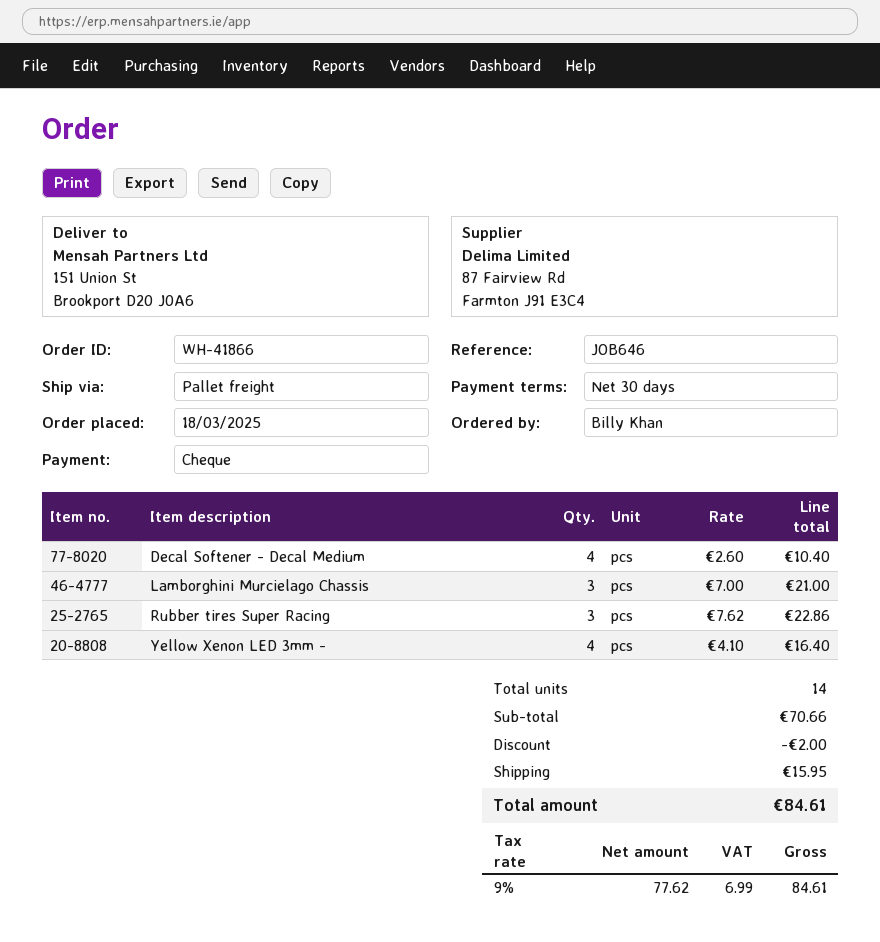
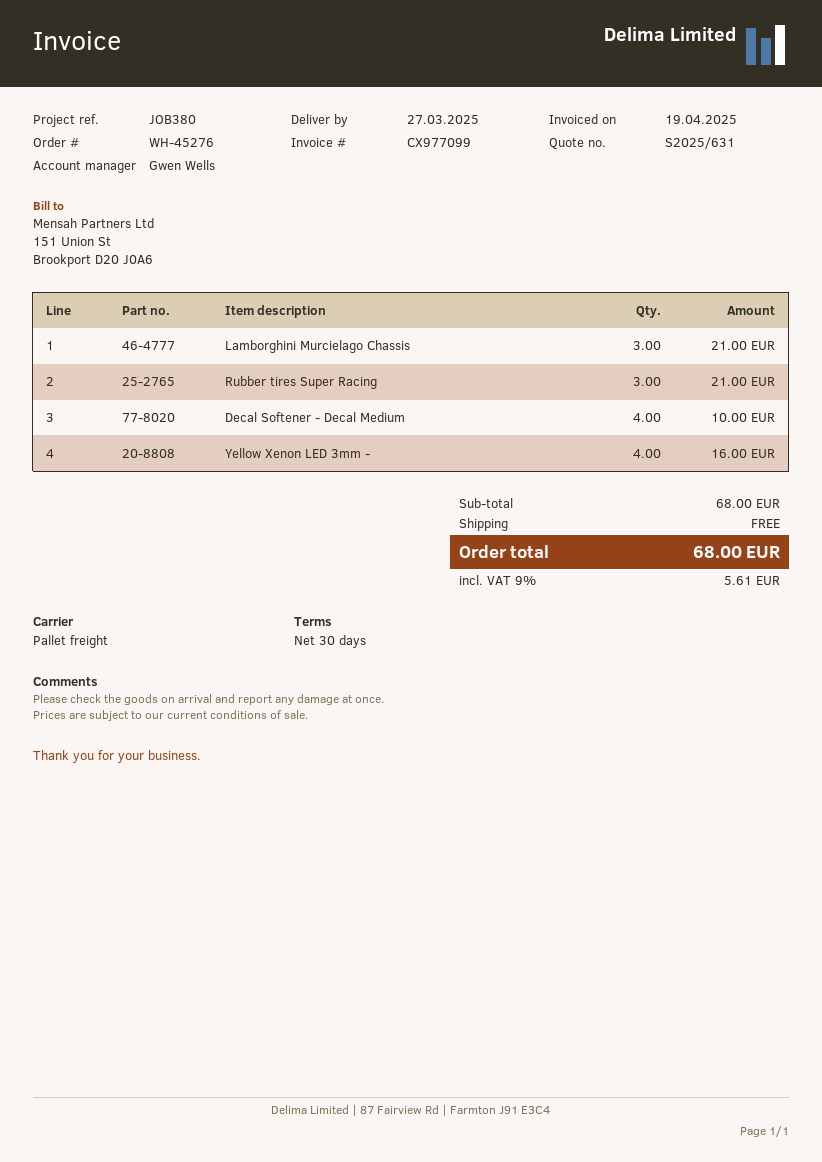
order number: WH-41866 -> WH-45276
reference: JOB646 -> JOB380
Decal Softener - Decal Medium: 4 for 10.40 -> 4 for 10.00
Rubber tires Super Racing: 3 for 22.86 -> 3 for 21.00
Yellow Xenon LED 3mm -: 4 for 16.40 -> 4 for 16.00
subtotal: 70.66 -> 68.00
discount: 2.00 -> none
shipping: 15.95 -> 0.00
tax: 9% = 6.99 -> 9% = 5.61
total: 84.61 -> 68.00

